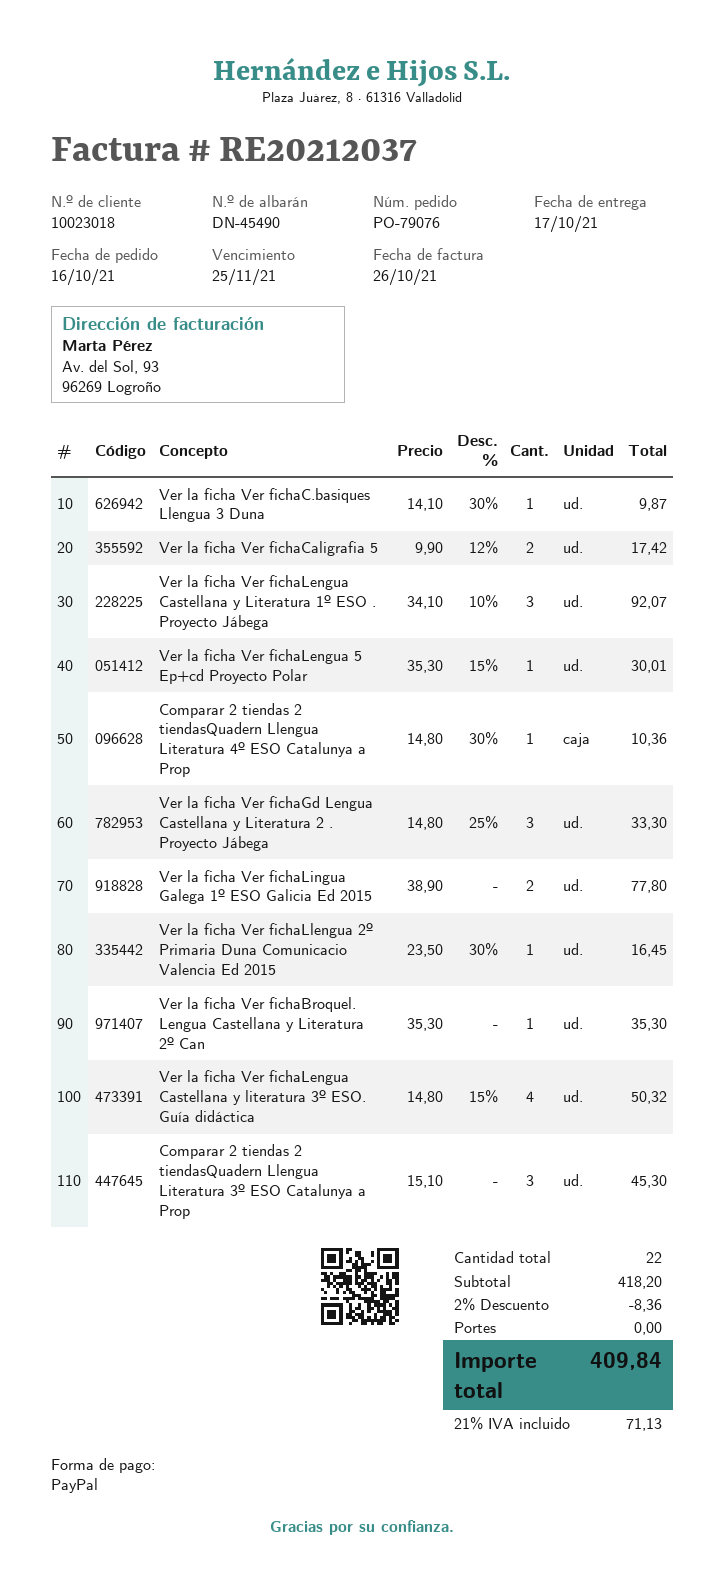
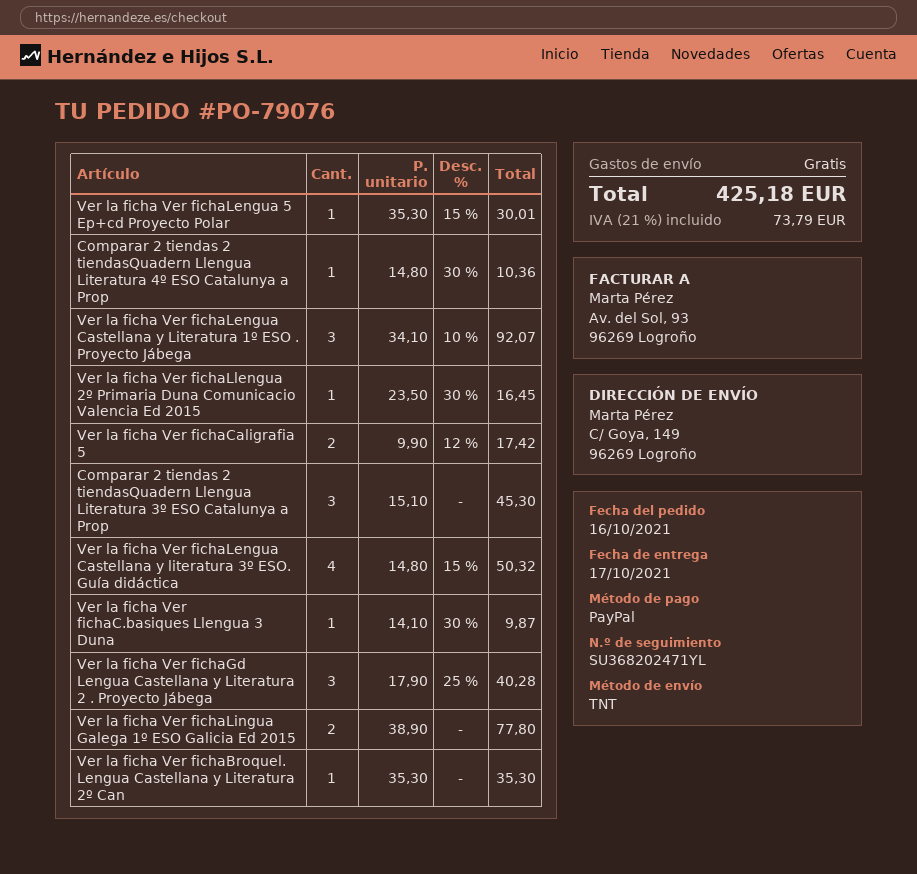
Ver la ficha Ver fichaGd Lengua Castellana y Literatura 2 . Proyecto Jábega: 3 x 14.80 - 25% = 33.30 -> 3 x 17.90 - 25% = 40.28
discount: 2% = 8.36 -> none
tax: 21% = 71.13 -> 21% = 73.79
total: 409.84 -> 425.18

